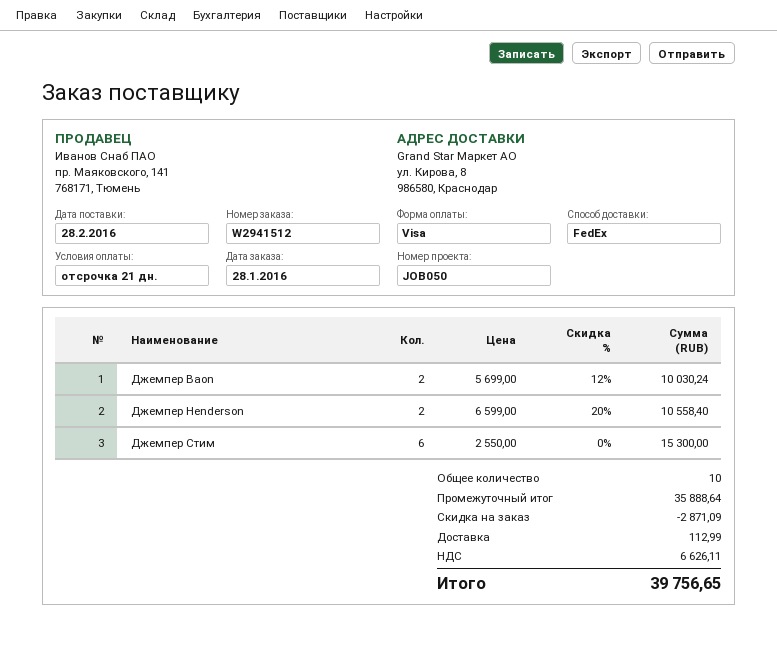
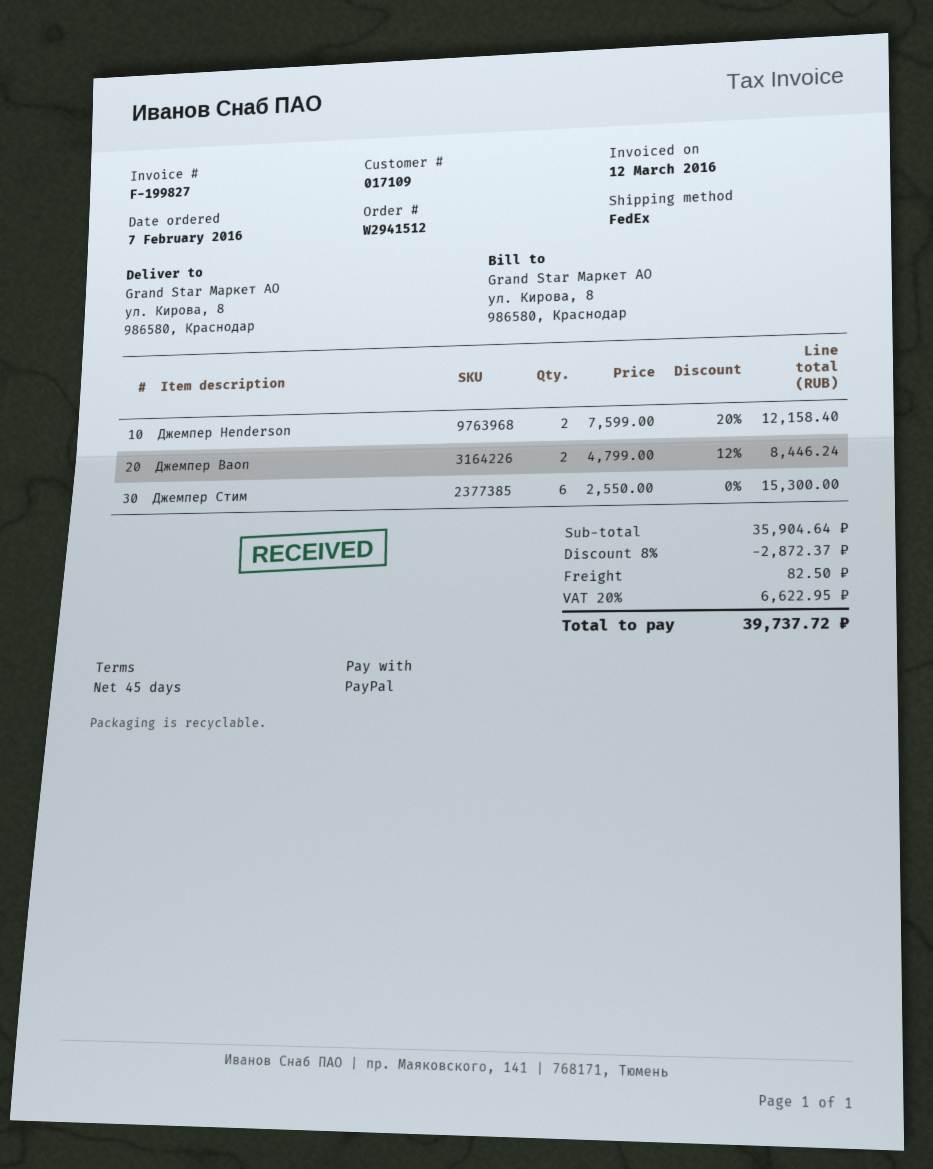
order date: 2016-01-28 -> 2016-02-07
payment terms: 21 days -> 45 days
payment method: Visa -> PayPal
Джемпер Baon: 2 x 5699.00 - 12% = 10030.24 -> 2 x 4799.00 - 12% = 8446.24
Джемпер Henderson: 2 x 6599.00 - 20% = 10558.40 -> 2 x 7599.00 - 20% = 12158.40
subtotal: 35888.64 -> 35904.64
discount: 2871.09 -> 2872.37
shipping: 112.99 -> 82.50
tax: 6626.11 -> 6622.95
total: 39756.65 -> 39737.72

